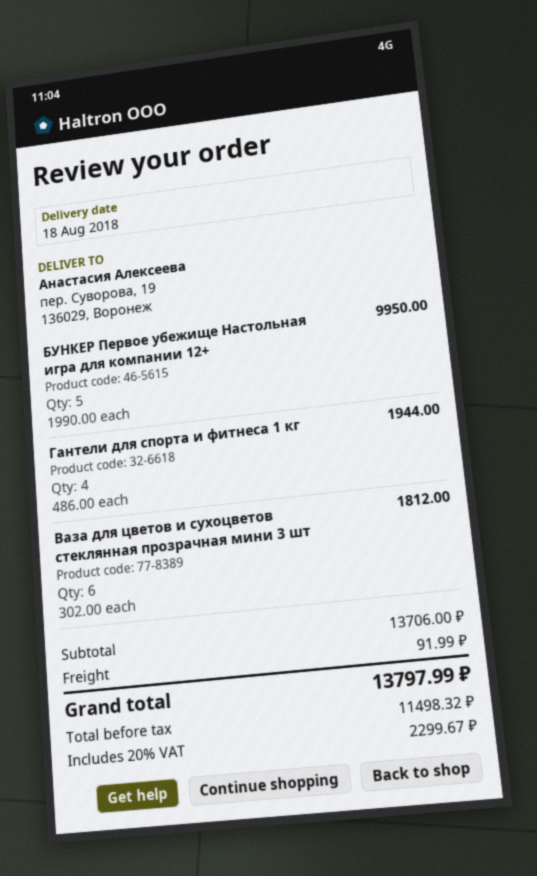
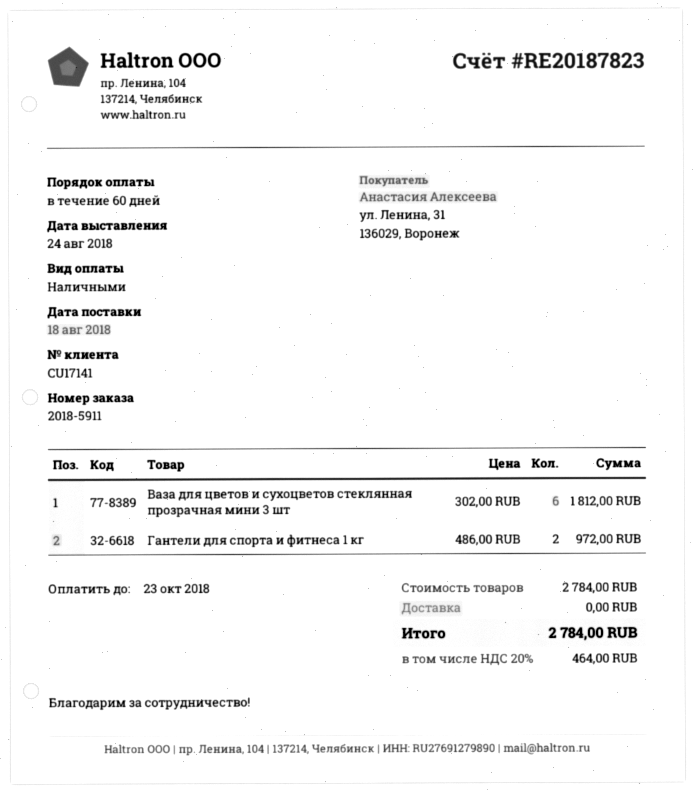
БУНКЕР Первое убежище Настольная игра для компании 12+: 5 x 1990.00 = 9950.00 -> none
Гантели для спорта и фитнеса 1 кг: 4 x 486.00 = 1944.00 -> 2 x 486.00 = 972.00
subtotal: 13706.00 -> 2784.00
shipping: 91.99 -> 0.00
tax: 20% = 2299.67 -> 20% = 464.00
total: 13797.99 -> 2784.00

